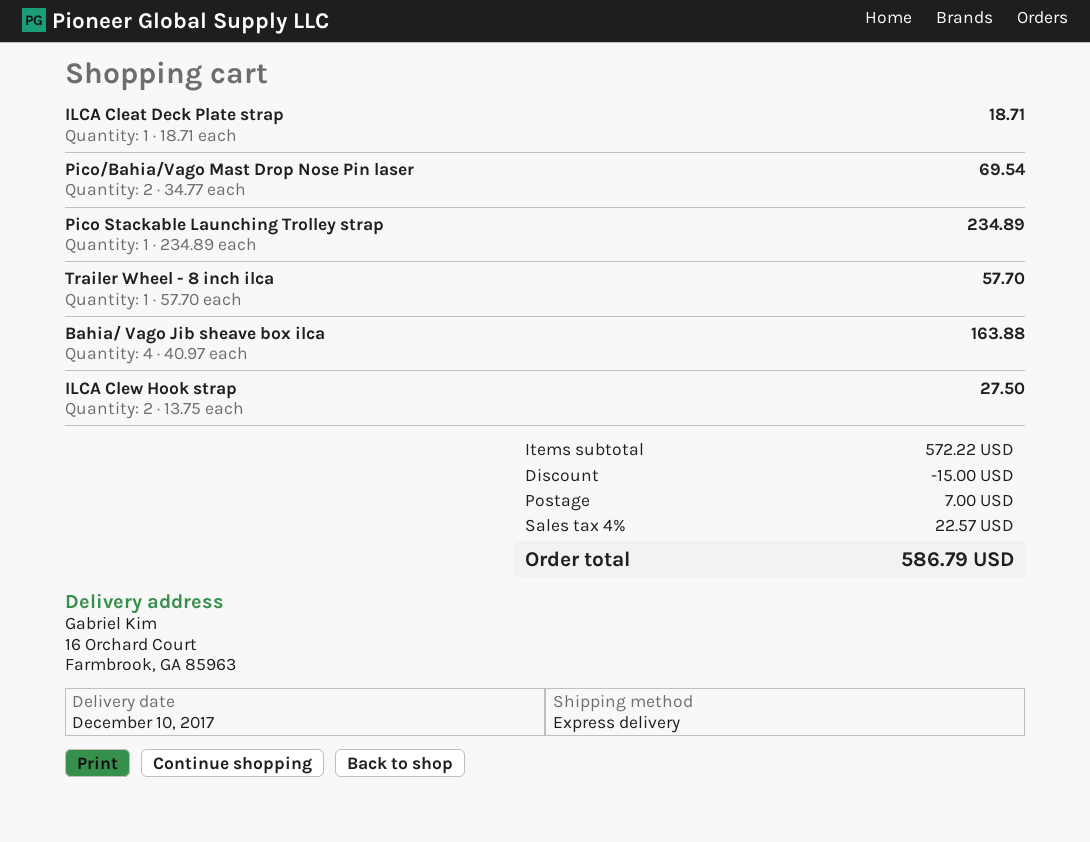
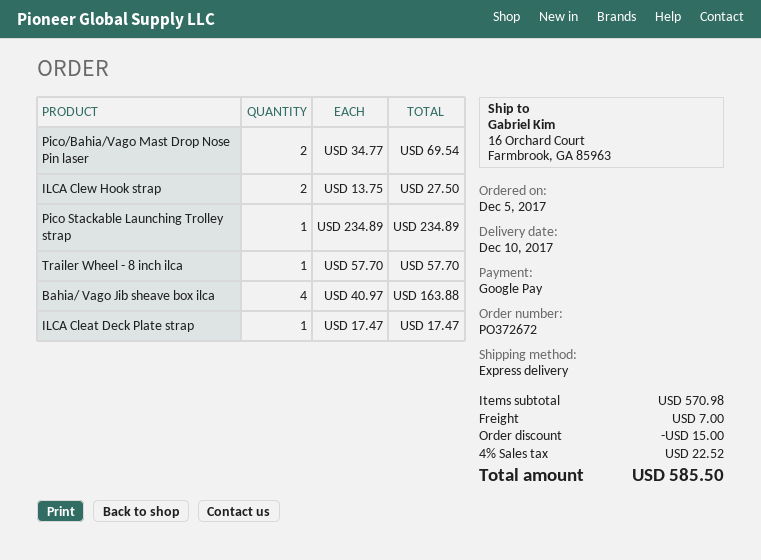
ILCA Cleat Deck Plate strap: 1 x 18.71 = 18.71 -> 1 x 17.47 = 17.47
subtotal: 572.22 -> 570.98
tax: 4% = 22.57 -> 4% = 22.52
total: 586.79 -> 585.50

